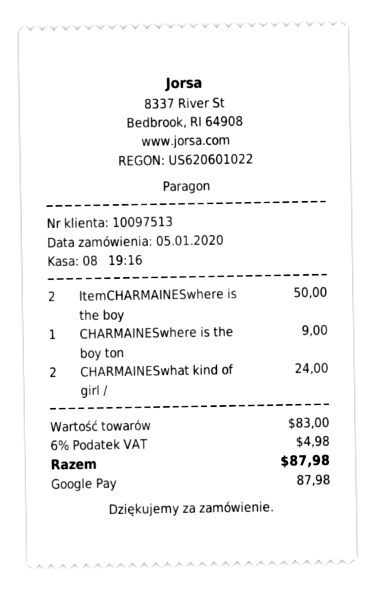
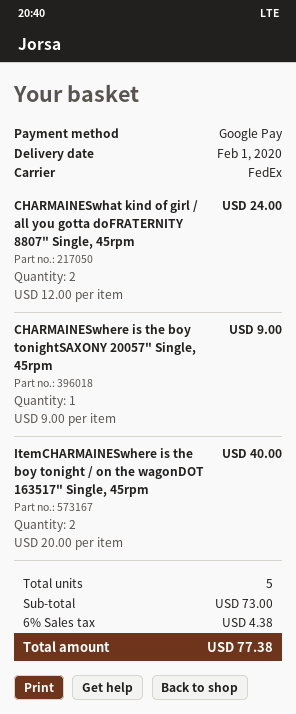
ItemCHARMAINESwhere is the boy: 2 for 50.00 -> 2 for 40.00
subtotal: 83.00 -> 73.00
tax: 6% = 4.98 -> 6% = 4.38
total: 87.98 -> 77.38

